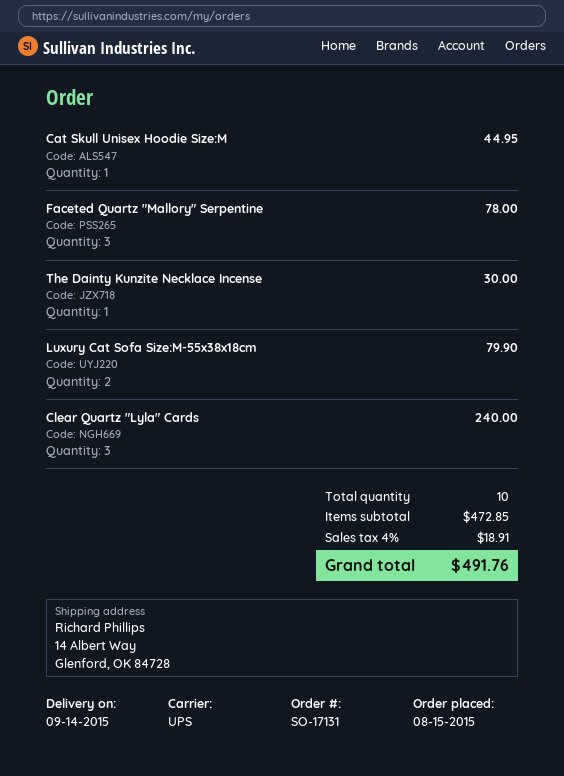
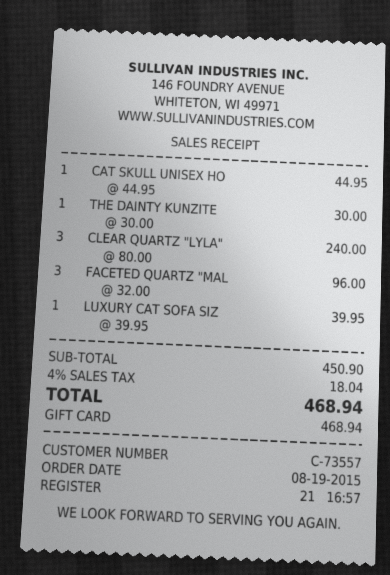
order date: 2015-08-15 -> 2015-08-19
Faceted Quartz "Mallory" Serpentine: 3 for 78.00 -> 3 for 96.00
Luxury Cat Sofa Size:M-55x38x18cm: 2 for 79.90 -> 1 for 39.95
subtotal: 472.85 -> 450.90
tax: 4% = 18.91 -> 4% = 18.04
total: 491.76 -> 468.94

